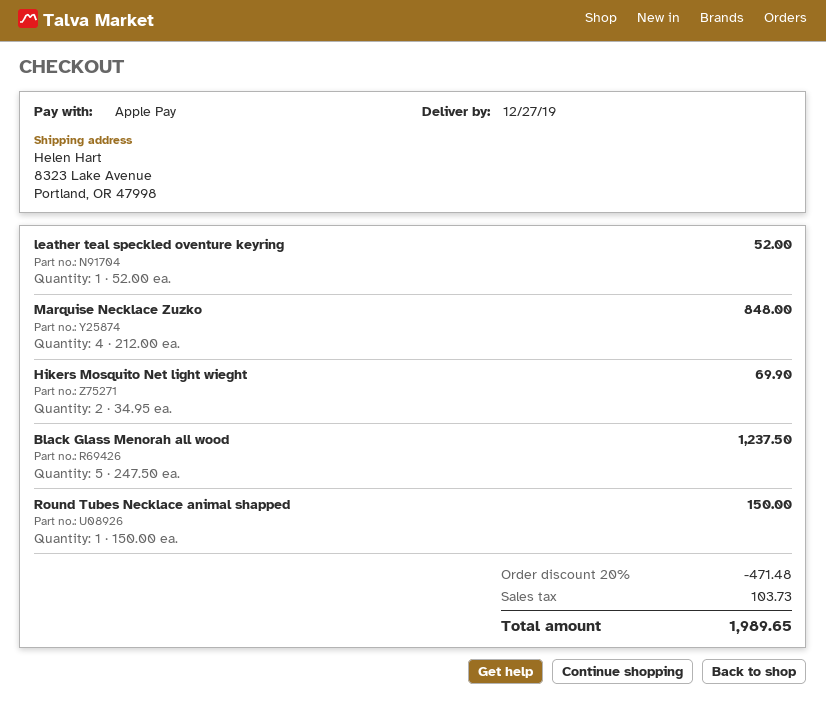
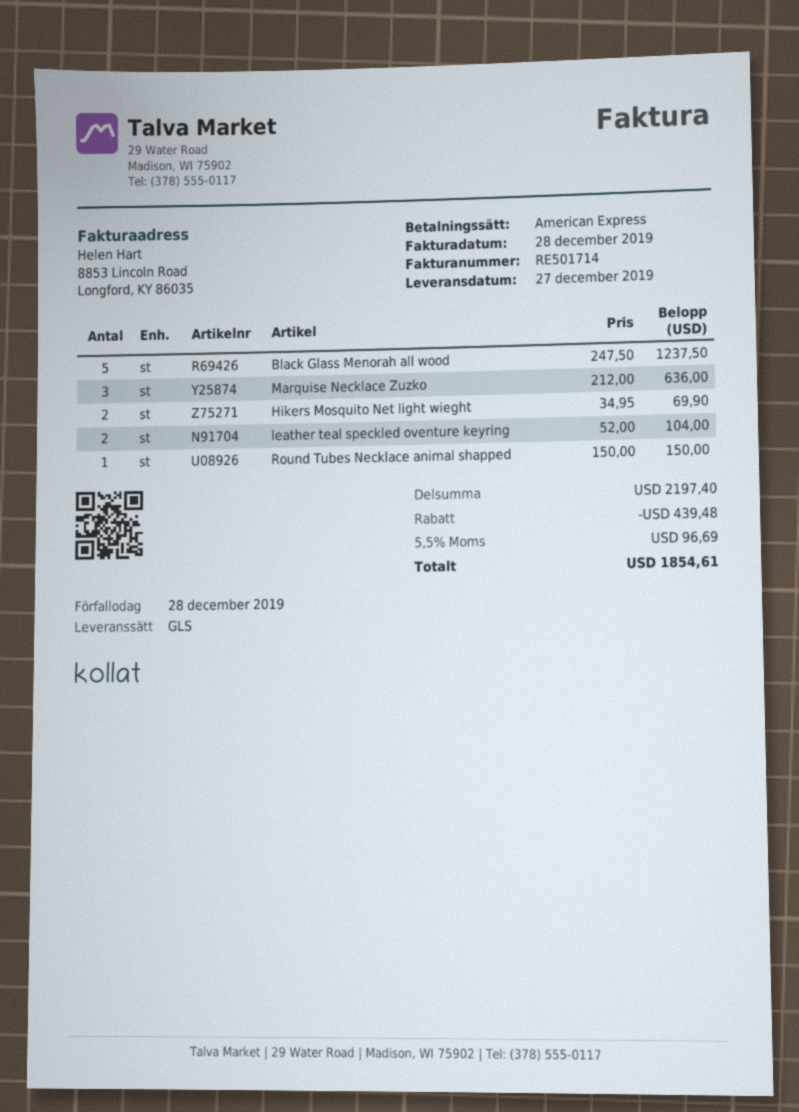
payment method: Apple Pay -> American Express
leather teal speckled oventure keyring: 1 x 52.00 = 52.00 -> 2 x 52.00 = 104.00
Marquise Necklace Zuzko: 4 x 212.00 = 848.00 -> 3 x 212.00 = 636.00
discount: 471.48 -> 439.48
tax: 103.73 -> 96.69
total: 1989.65 -> 1854.61

